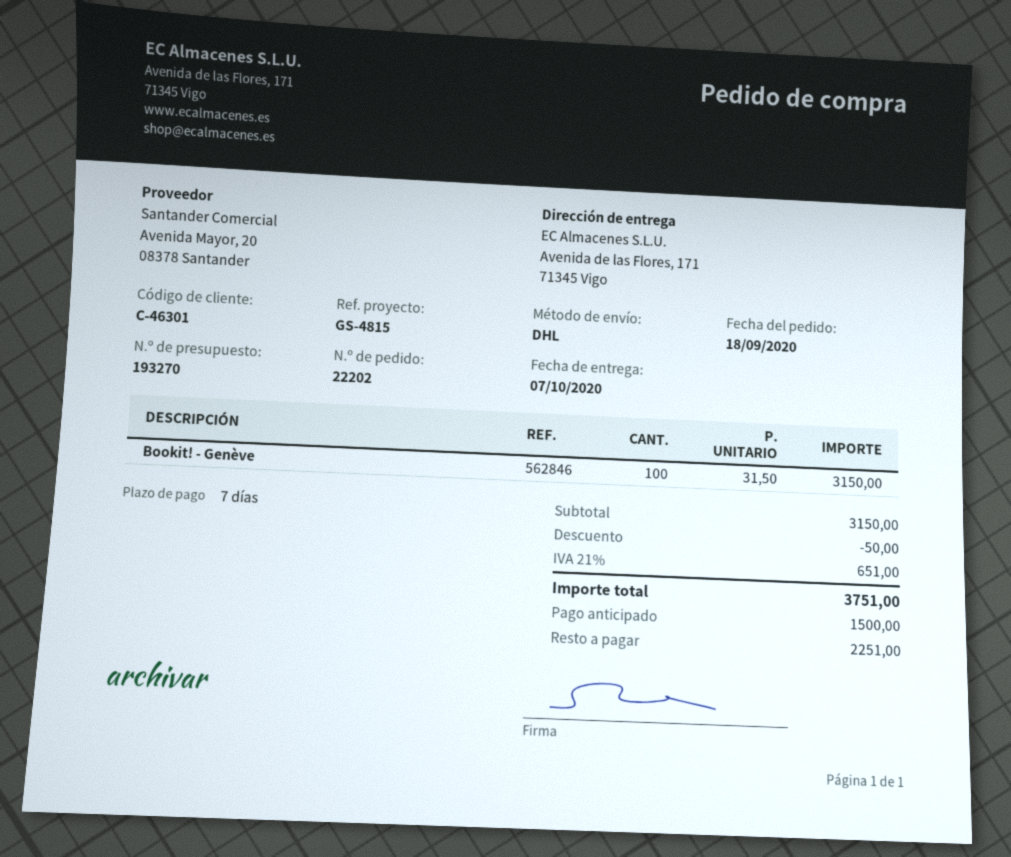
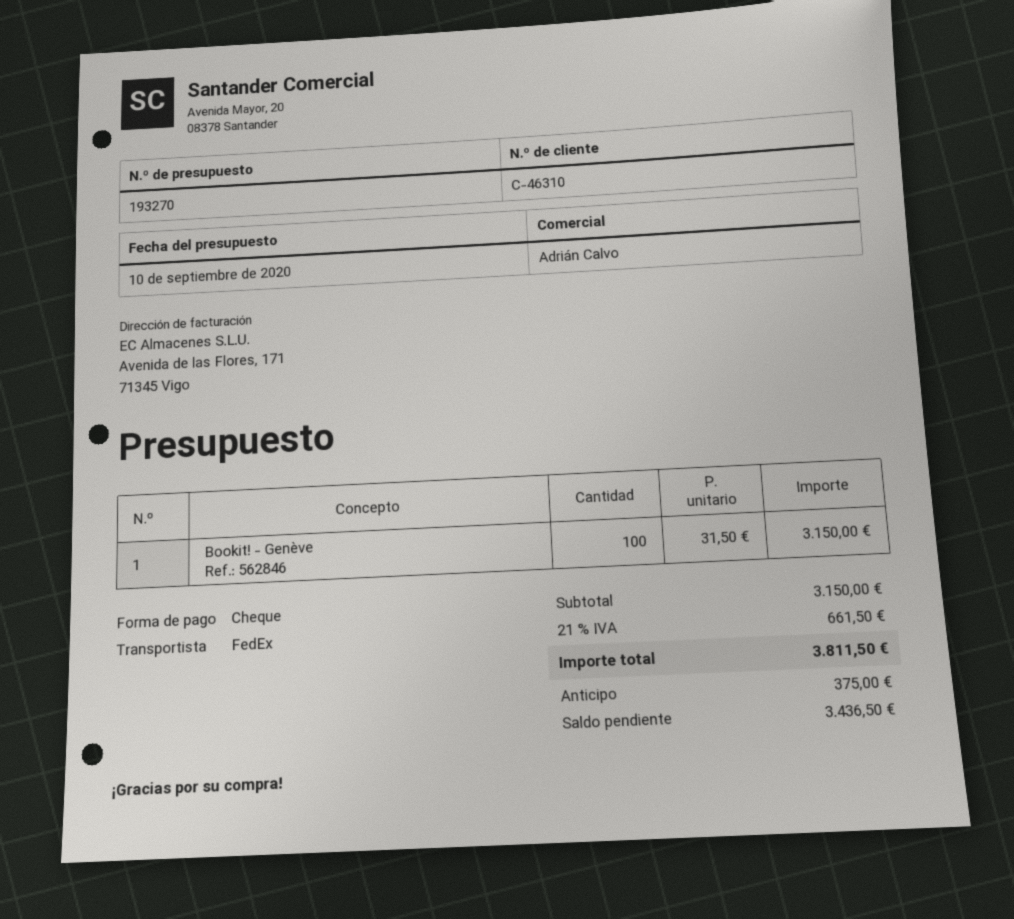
customer number: C-46301 -> C-46310
shipping method: DHL -> FedEx
discount: 50.00 -> none
tax: 21% = 651.00 -> 21% = 661.50
total: 3751.00 -> 3811.50
deposit: 1500.00 -> 375.00
balance: 2251.00 -> 3436.50

